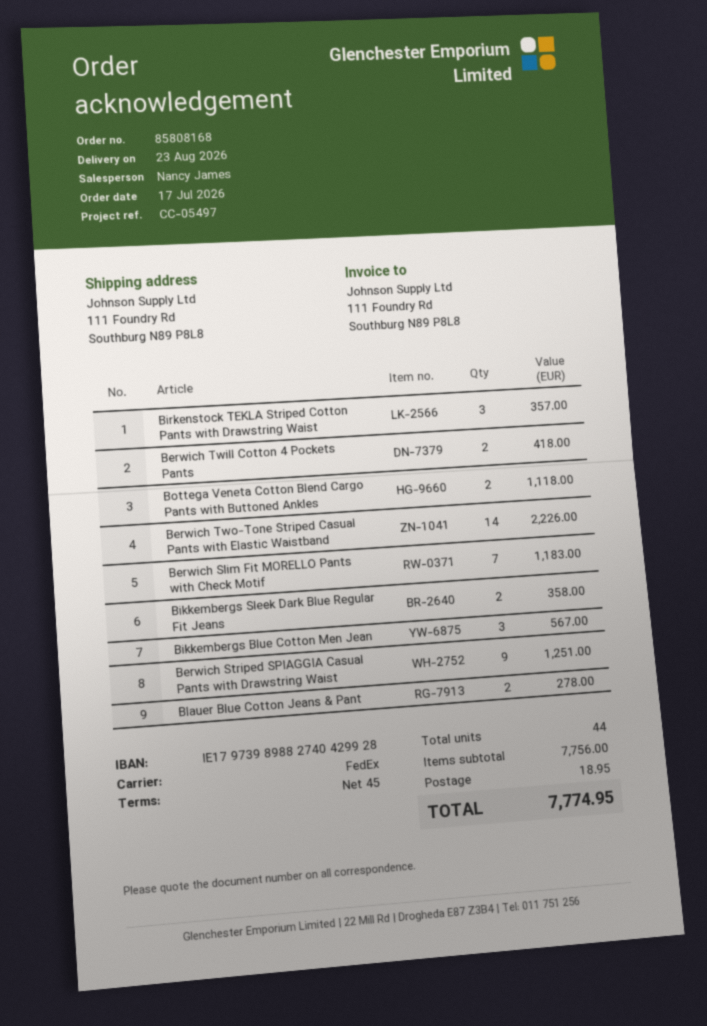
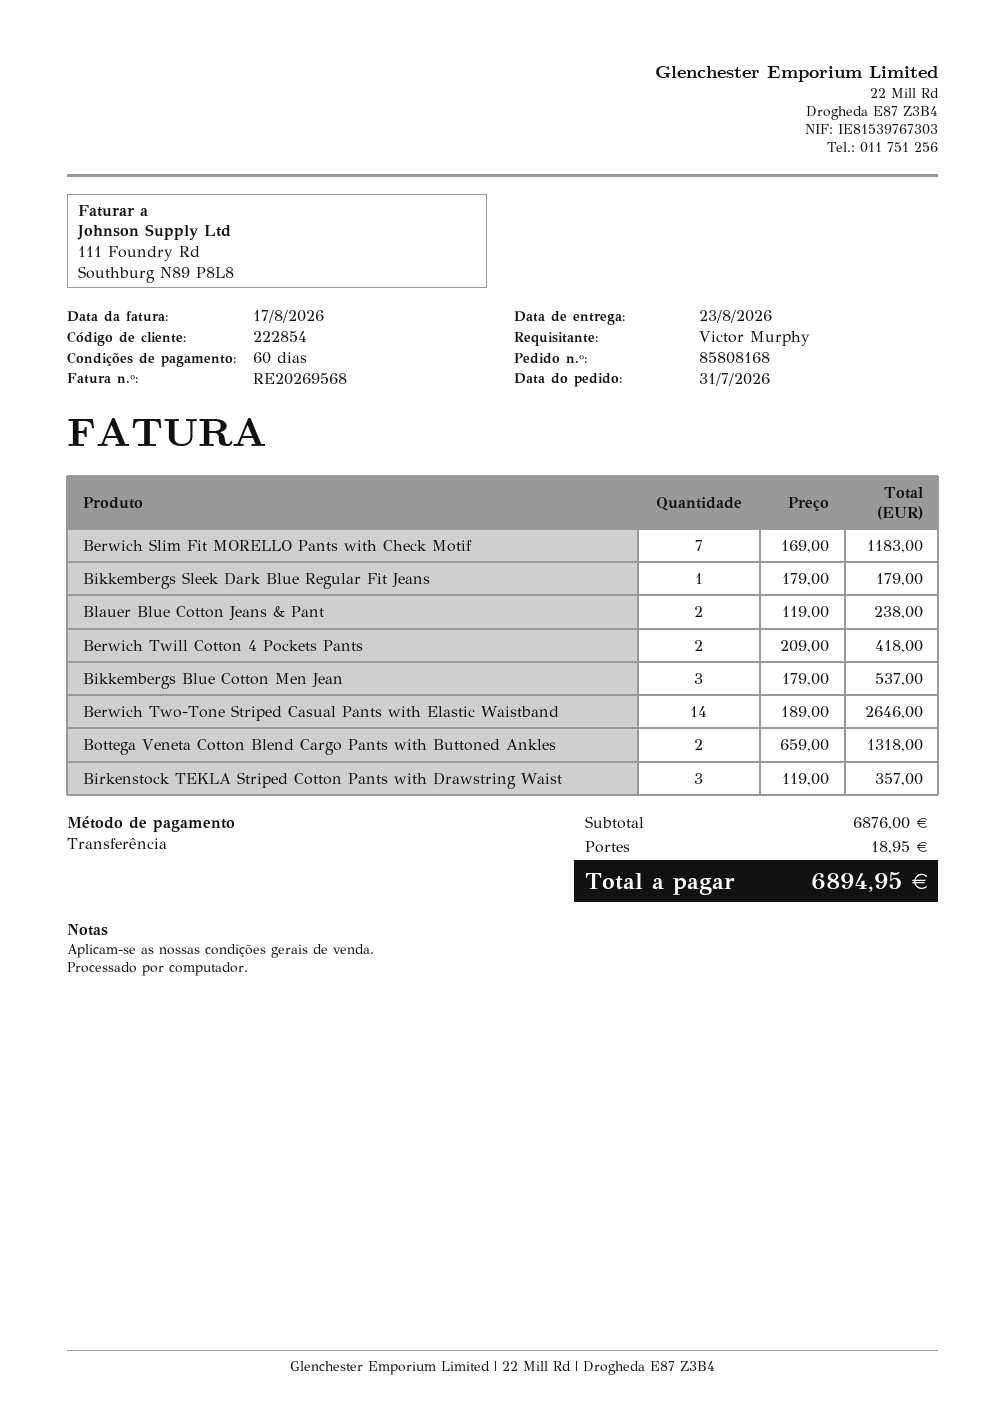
order date: 2026-07-17 -> 2026-07-31
payment terms: 45 days -> 60 days
Bottega Veneta Cotton Blend Cargo Pants with Buttoned Ankles: 2 for 1118.00 -> 2 for 1318.00
Berwich Two-Tone Striped Casual Pants with Elastic Waistband: 14 for 2226.00 -> 14 for 2646.00
Bikkembergs Sleek Dark Blue Regular Fit Jeans: 2 for 358.00 -> 1 for 179.00
Bikkembergs Blue Cotton Men Jean: 3 for 567.00 -> 3 for 537.00
Berwich Striped SPIAGGIA Casual Pants with Drawstring Waist: 9 for 1251.00 -> none
Blauer Blue Cotton Jeans & Pant: 2 for 278.00 -> 2 for 238.00
subtotal: 7756.00 -> 6876.00
total: 7774.95 -> 6894.95

